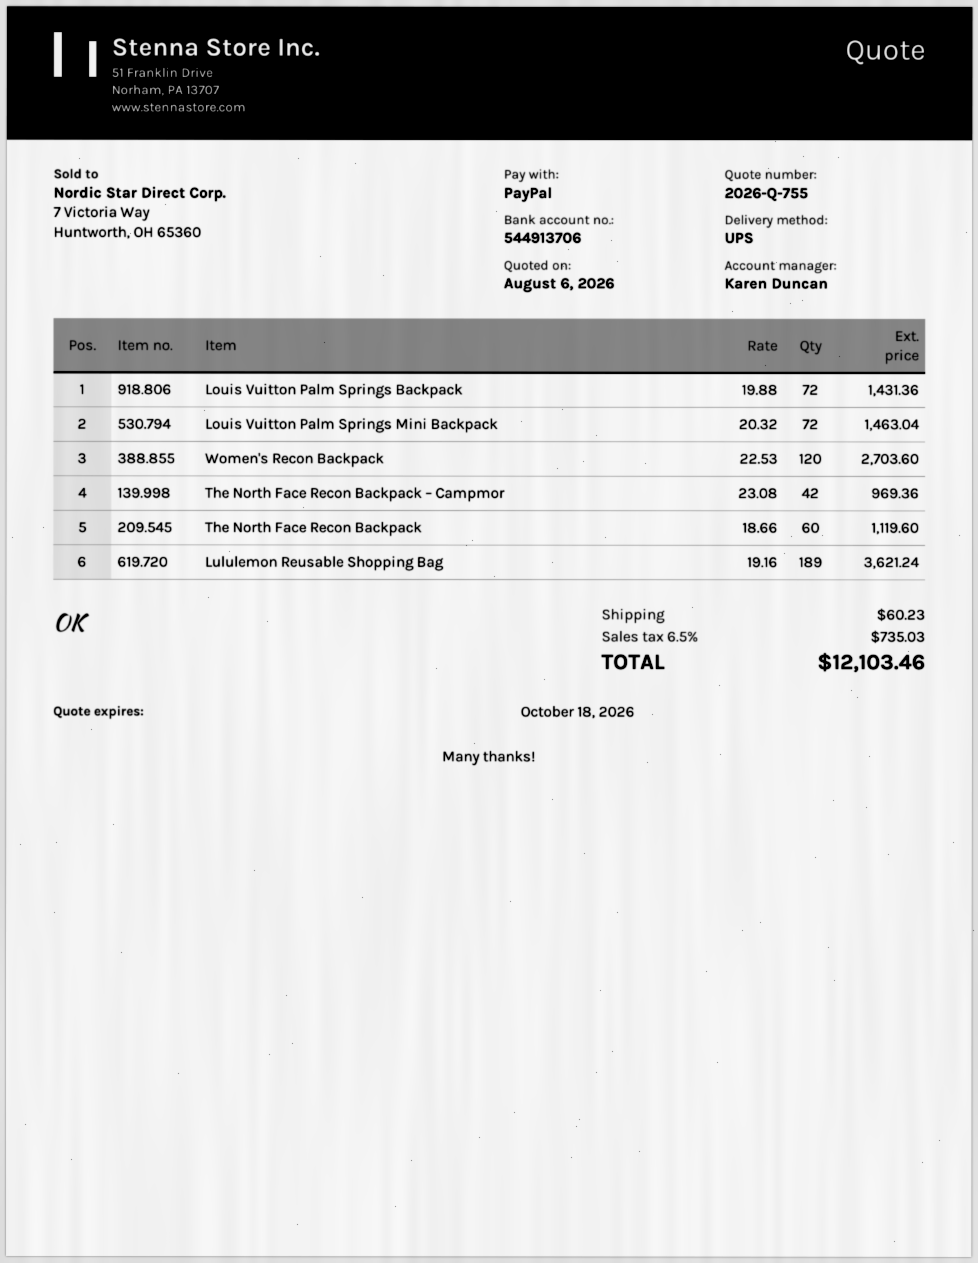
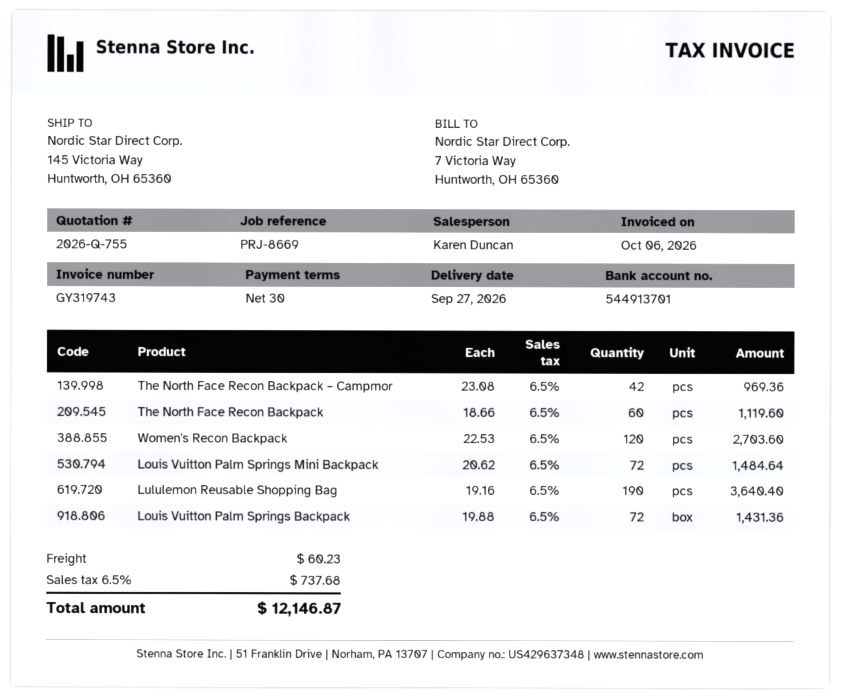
bank account: 544913706 -> 544913701
Louis Vuitton Palm Springs Mini Backpack: 72 x 20.32 = 1463.04 -> 72 x 20.62 = 1484.64
Lululemon Reusable Shopping Bag: 189 x 19.16 = 3621.24 -> 190 x 19.16 = 3640.40
tax: 6.5% = 735.03 -> 6.5% = 737.68
total: 12103.46 -> 12146.87

